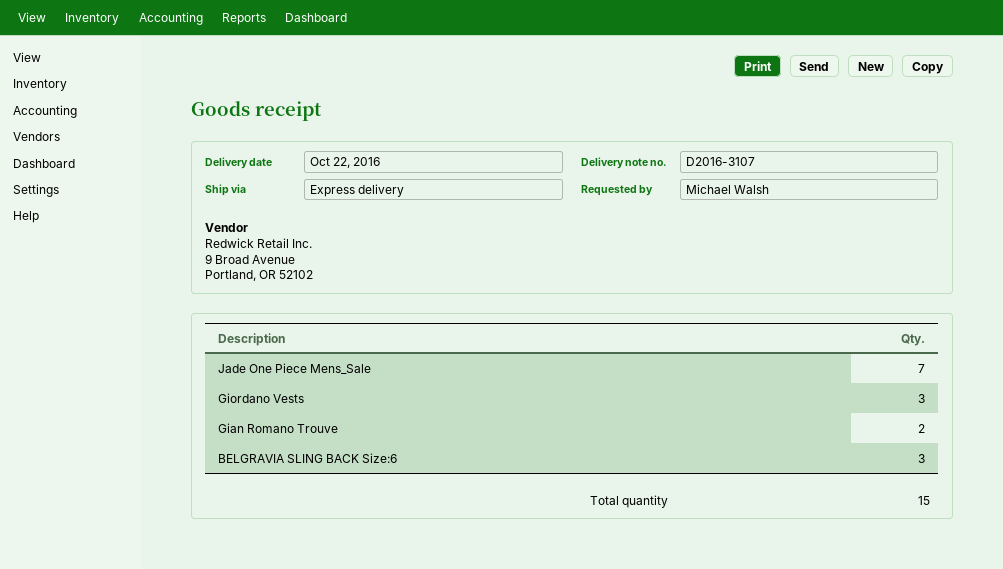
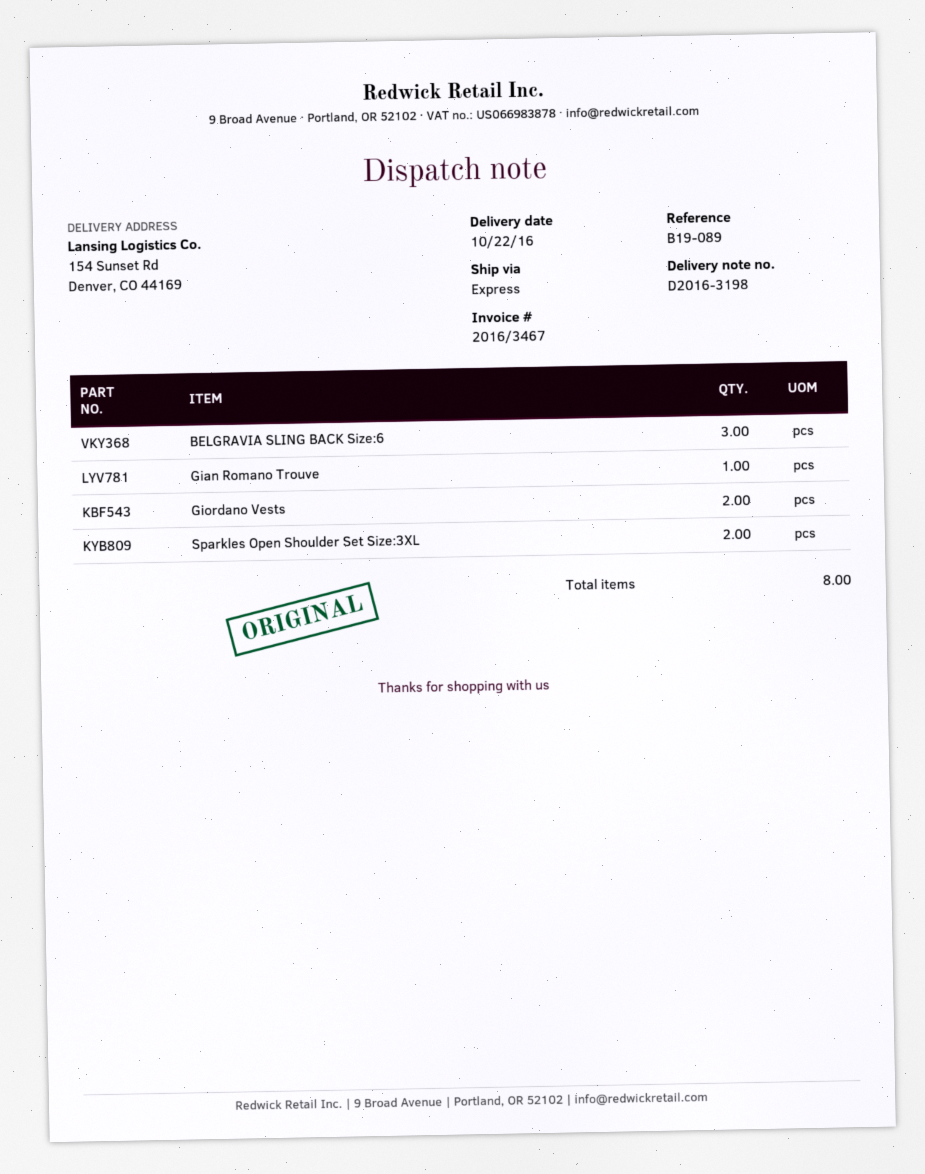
delivery note number: D2016-3107 -> D2016-3198
Jade One Piece Mens_Sale: 7 -> none
Giordano Vests: 3 -> 2
Gian Romano Trouve: 2 -> 1
Sparkles Open Shoulder Set Size:3XL: none -> 2
total quantity: 15 -> 8

